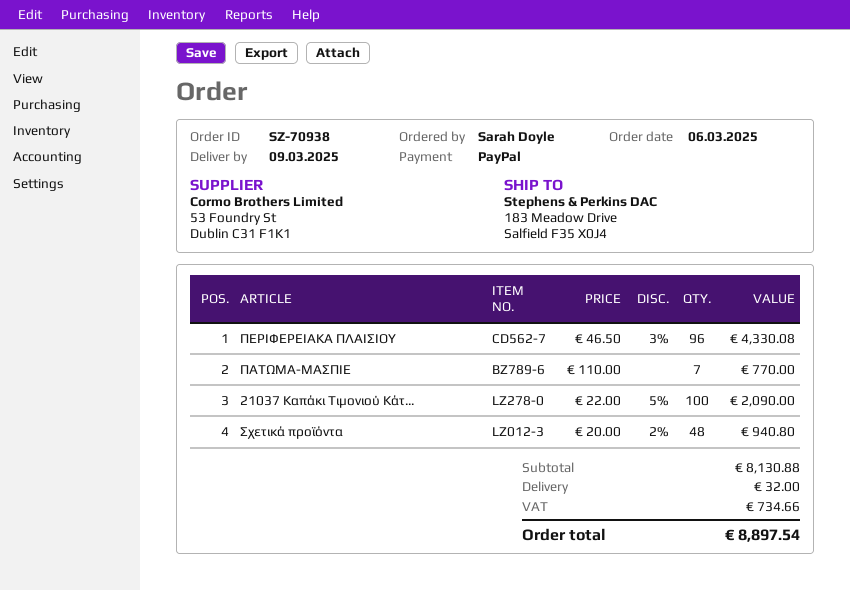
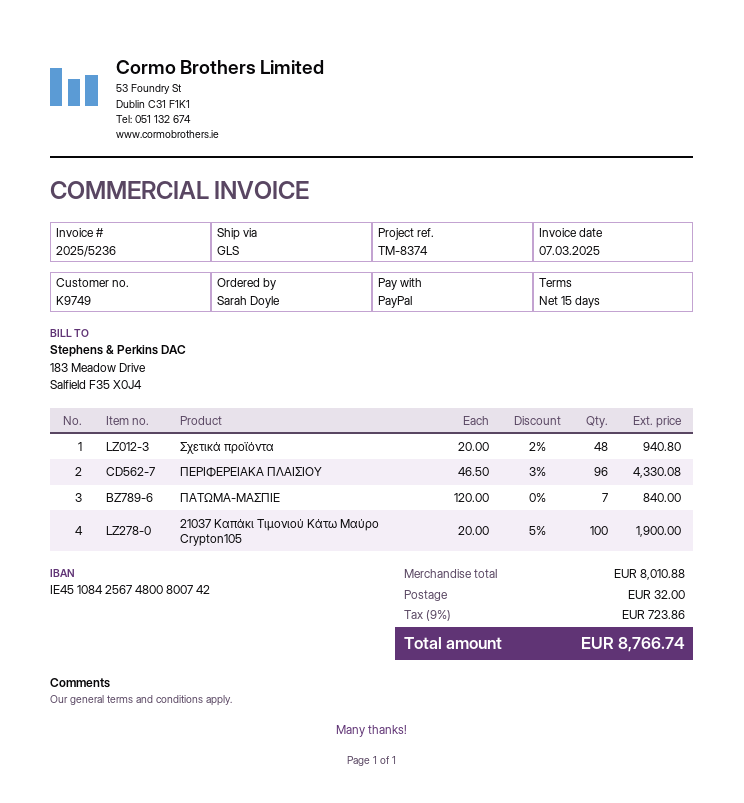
ΠΑΤΩΜΑ-ΜΑΣΠΙΕ: 7 x 110.00 = 770.00 -> 7 x 120.00 = 840.00
21037 Καπάκι Τιμονιού Κάτ...: 100 x 22.00 - 5% = 2090.00 -> 100 x 20.00 - 5% = 1900.00
subtotal: 8130.88 -> 8010.88
tax: 734.66 -> 723.86
total: 8897.54 -> 8766.74

